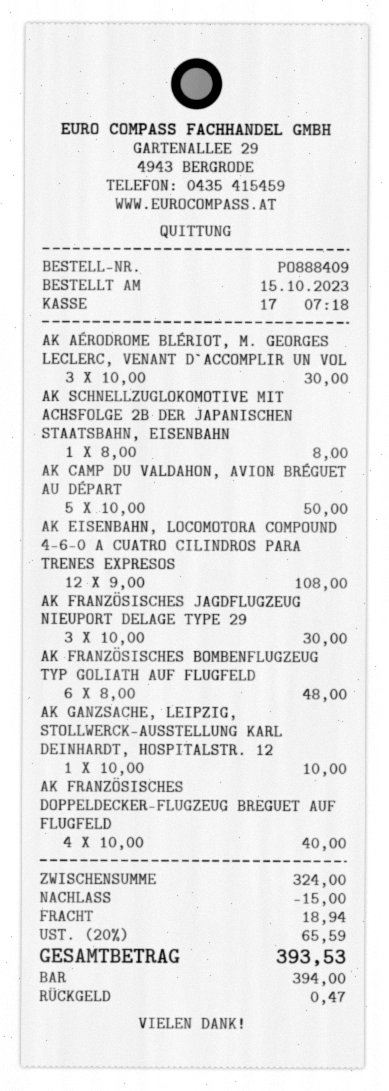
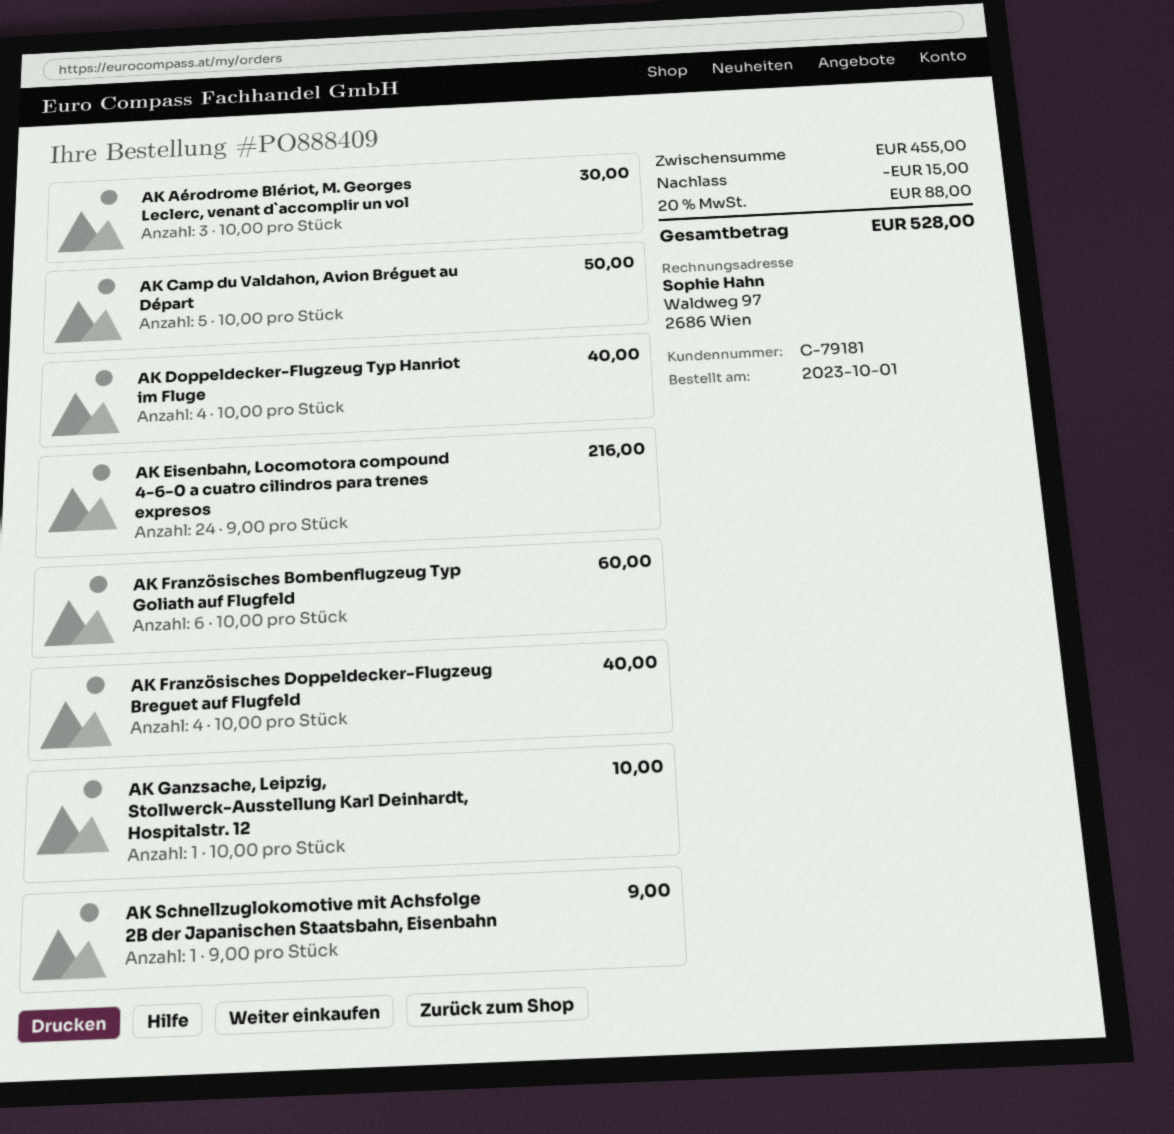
order date: 2023-10-15 -> 2023-10-01
AK SCHNELLZUGLOKOMOTIVE MIT ACHSFOLGE 2B DER JAPANISCHEN STAATSBAHN, EISENBAHN: 1 x 8.00 = 8.00 -> 1 x 9.00 = 9.00
AK EISENBAHN, LOCOMOTORA COMPOUND 4-6-0 A CUATRO CILINDROS PARA TRENES EXPRESOS: 12 x 9.00 = 108.00 -> 24 x 9.00 = 216.00
AK FRANZÖSISCHES JAGDFLUGZEUG NIEUPORT DELAGE TYPE 29: 3 x 10.00 = 30.00 -> none
AK FRANZÖSISCHES BOMBENFLUGZEUG TYP GOLIATH AUF FLUGFELD: 6 x 8.00 = 48.00 -> 6 x 10.00 = 60.00
AK Doppeldecker-Flugzeug Typ Hanriot im Fluge: none -> 4 x 10.00 = 40.00
subtotal: 324.00 -> 455.00
shipping: 18.94 -> none
tax: 20% = 65.59 -> 20% = 88.00
total: 393.53 -> 528.00

